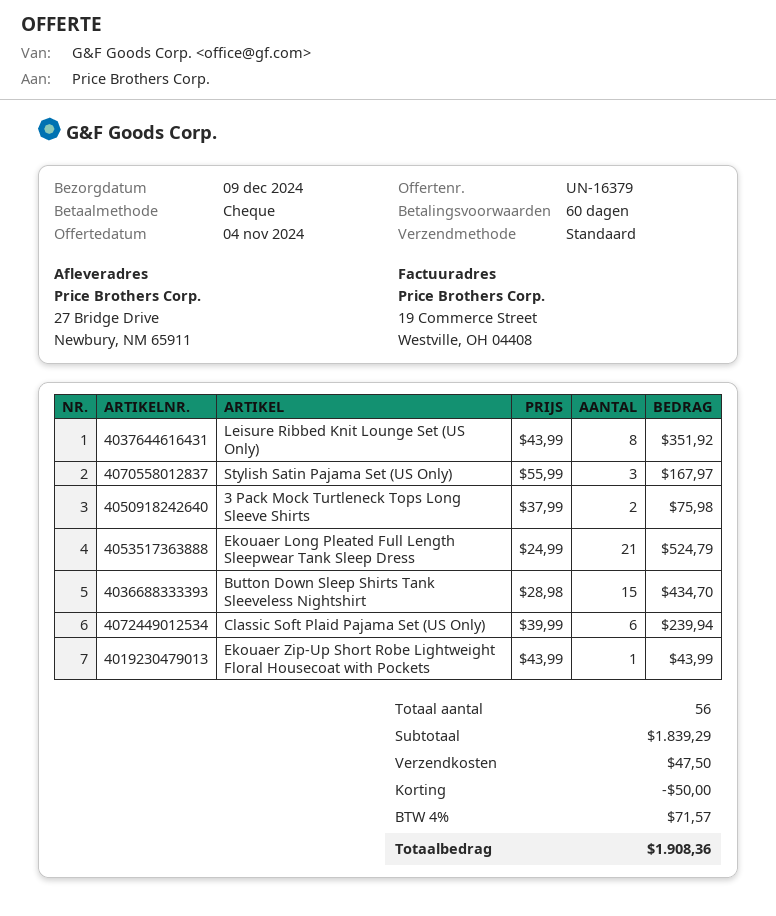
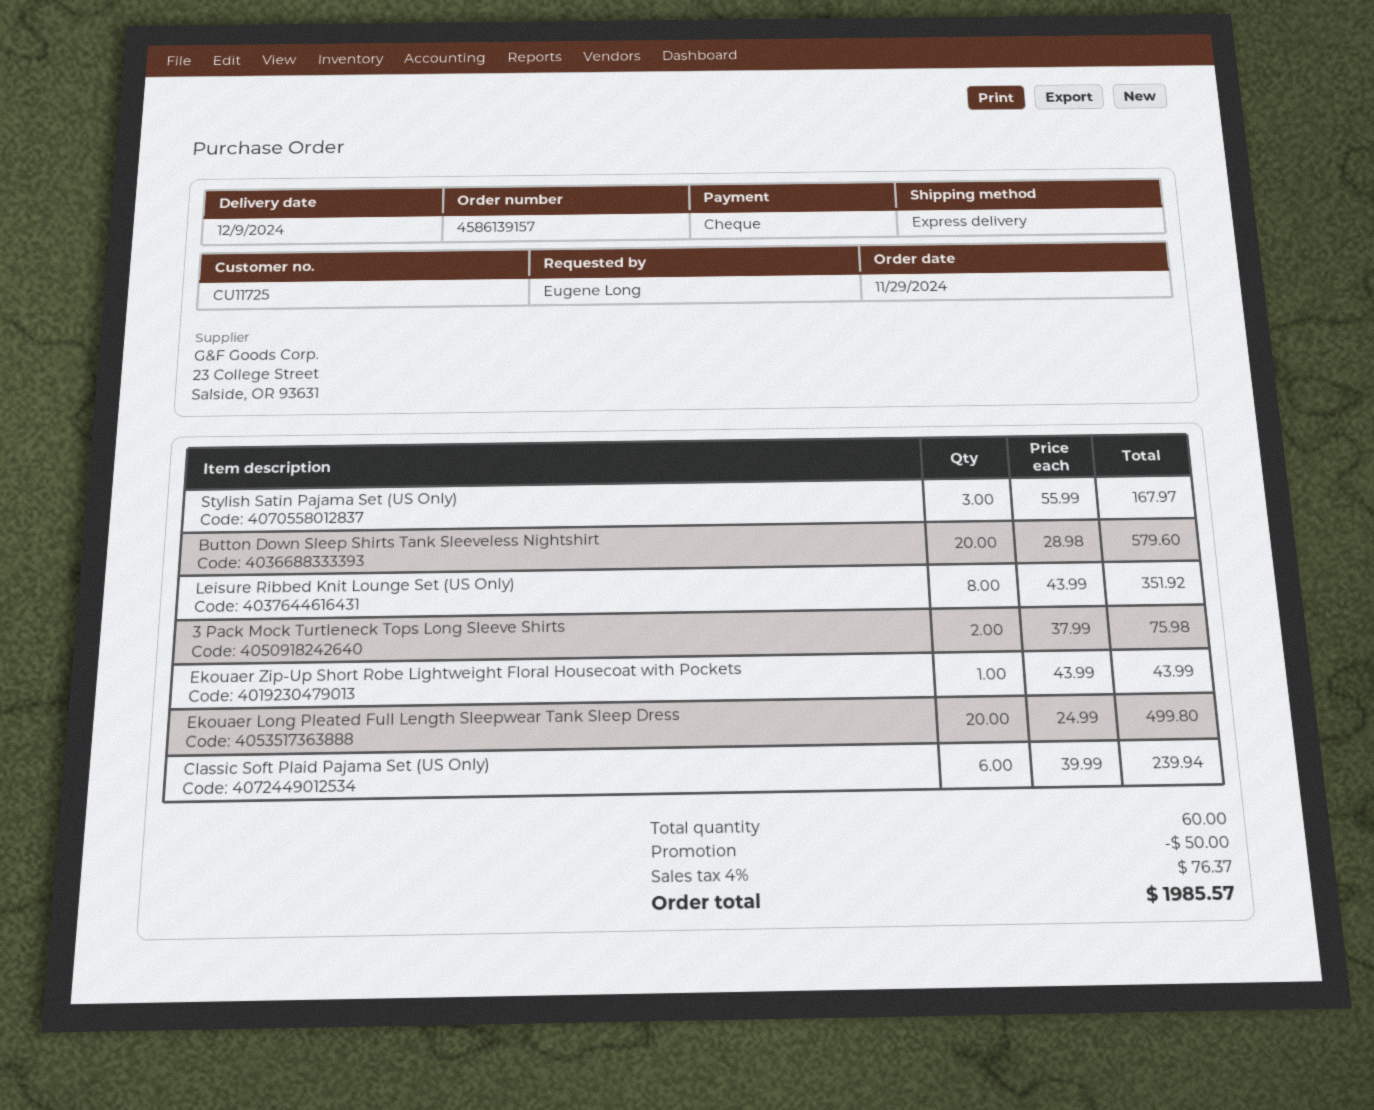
shipping method: standard -> express
Ekouaer Long Pleated Full Length Sleepwear Tank Sleep Dress: 21 x 24.99 = 524.79 -> 20 x 24.99 = 499.80
Button Down Sleep Shirts Tank Sleeveless Nightshirt: 15 x 28.98 = 434.70 -> 20 x 28.98 = 579.60
total quantity: 56 -> 60
shipping: 47.50 -> none
tax: 4% = 71.57 -> 4% = 76.37
total: 1908.36 -> 1985.57

